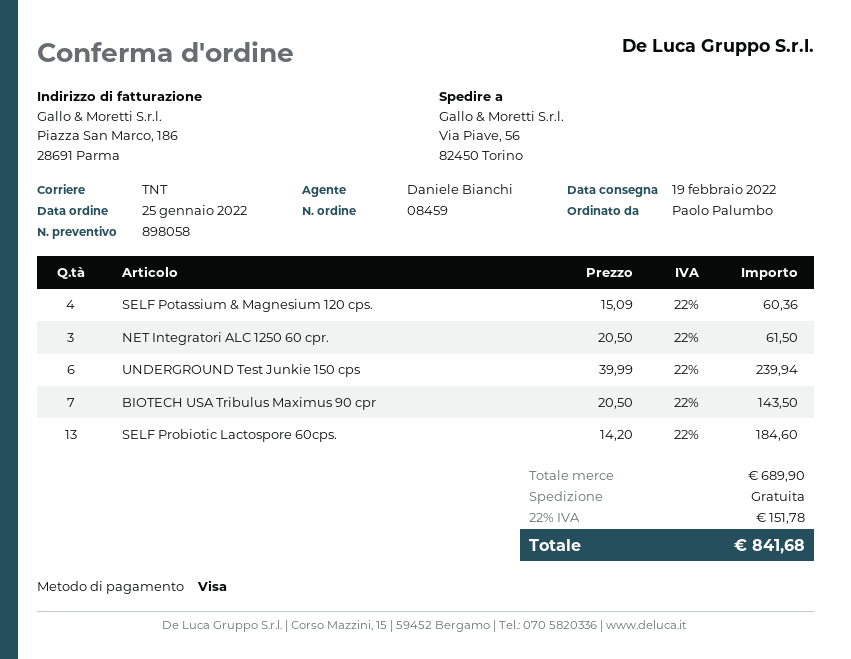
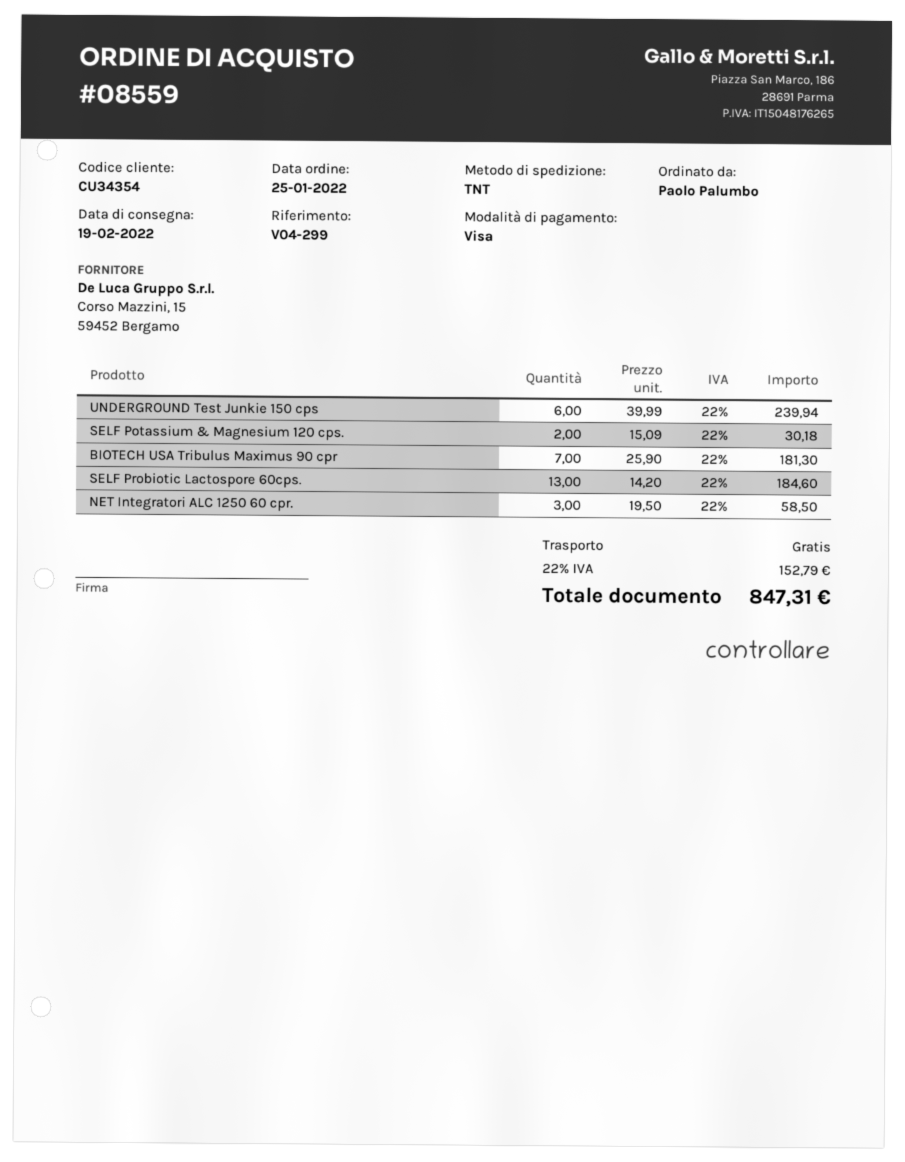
order number: 08459 -> 08559
SELF Potassium & Magnesium 120 cps.: 4 x 15.09 = 60.36 -> 2 x 15.09 = 30.18
NET Integratori ALC 1250 60 cpr.: 3 x 20.50 = 61.50 -> 3 x 19.50 = 58.50
BIOTECH USA Tribulus Maximus 90 cpr: 7 x 20.50 = 143.50 -> 7 x 25.90 = 181.30
tax: 22% = 151.78 -> 22% = 152.79
total: 841.68 -> 847.31

